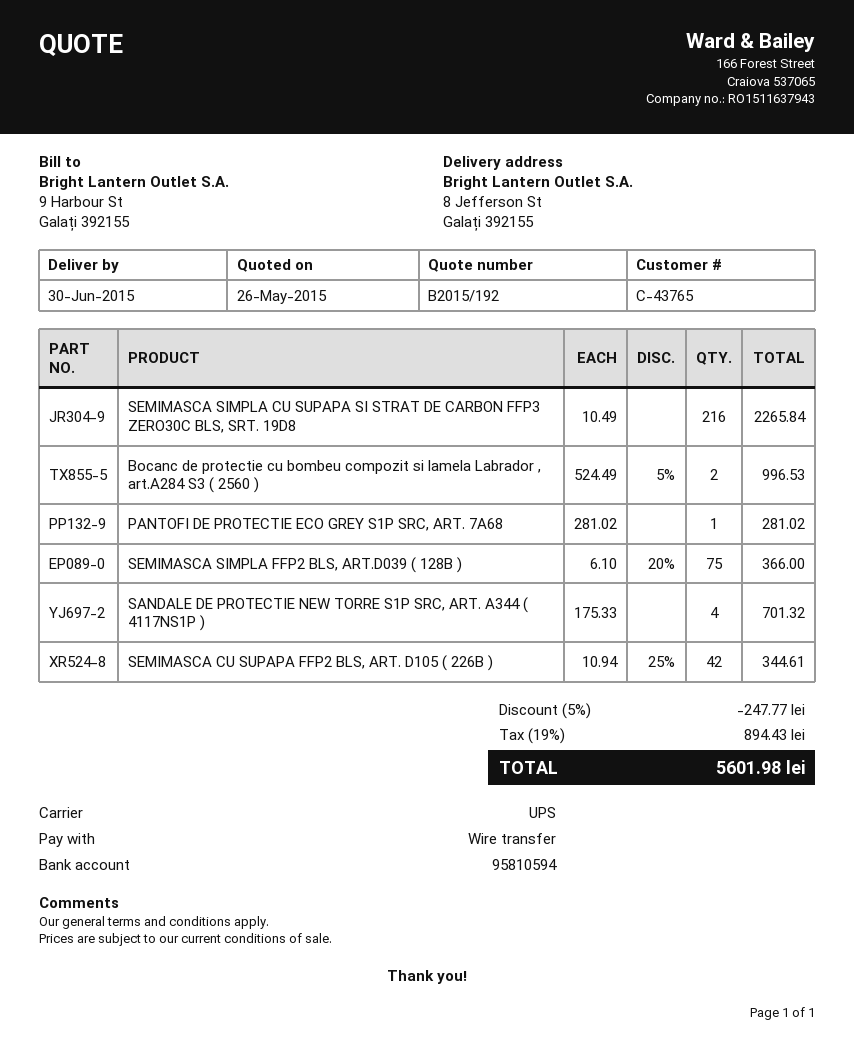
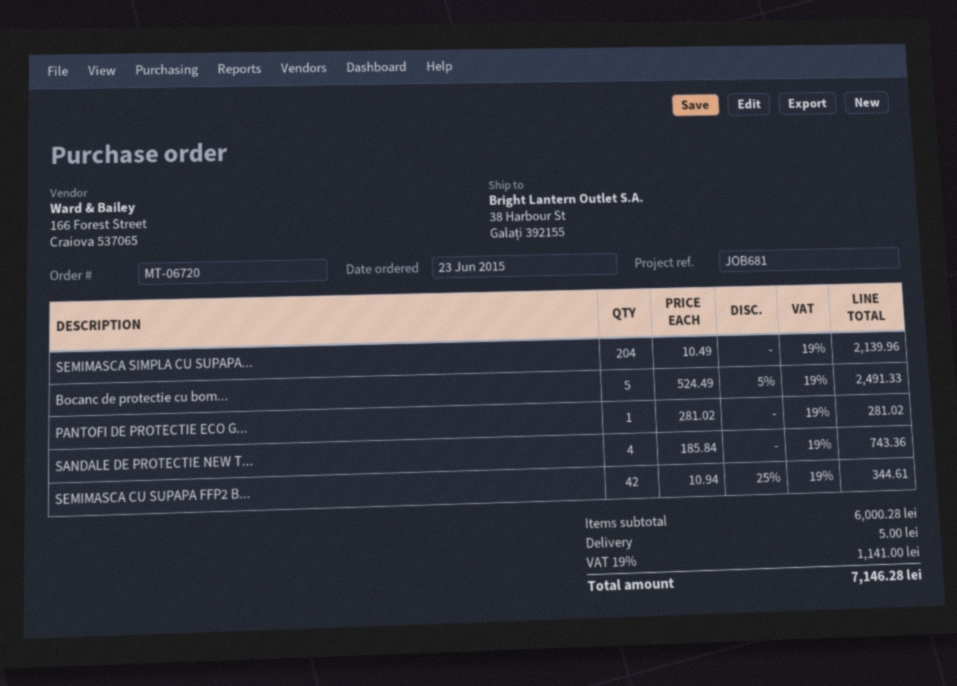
ship to: 8 Jefferson St, Galați 392155 -> 38 Harbour St, Galați 392155
SEMIMASCA SIMPLA CU SUPAPA SI STRAT DE CARBON FFP3 ZERO30C BLS, SRT. 19D8: 216 x 10.49 = 2265.84 -> 204 x 10.49 = 2139.96
Bocanc de protectie cu bombeu compozit si lamela Labrador , art.A284 S3 ( 2560 ): 2 x 524.49 - 5% = 996.53 -> 5 x 524.49 - 5% = 2491.33
SEMIMASCA SIMPLA FFP2 BLS, ART.D039 ( 128B ): 75 x 6.10 - 20% = 366.00 -> none
SANDALE DE PROTECTIE NEW TORRE S1P SRC, ART. A344 ( 4117NS1P ): 4 x 175.33 = 701.32 -> 4 x 185.84 = 743.36
discount: 5% = 247.77 -> none
shipping: none -> 5.00
tax: 19% = 894.43 -> 19% = 1141.00
total: 5601.98 -> 7146.28

